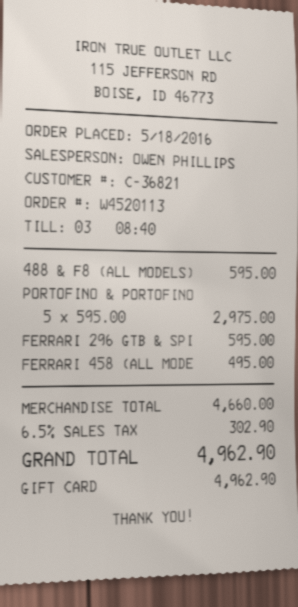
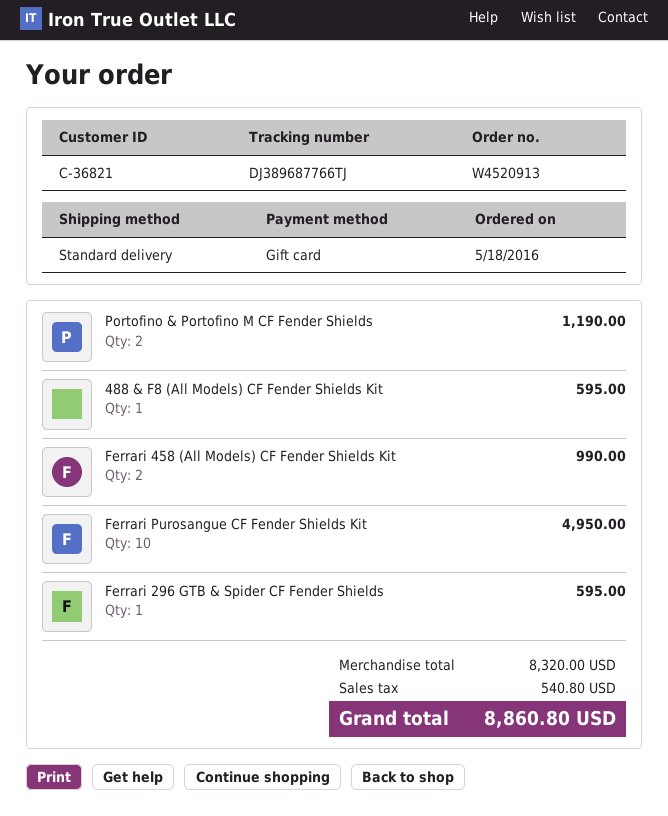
order number: W4520113 -> W4520913
PORTOFINO & PORTOFINO: 5 for 2975.00 -> 2 for 1190.00
FERRARI 458 (ALL MODE: 1 for 495.00 -> 2 for 990.00
Ferrari Purosangue CF Fender Shields Kit: none -> 10 for 4950.00
subtotal: 4660.00 -> 8320.00
tax: 302.90 -> 540.80
total: 4962.90 -> 8860.80

